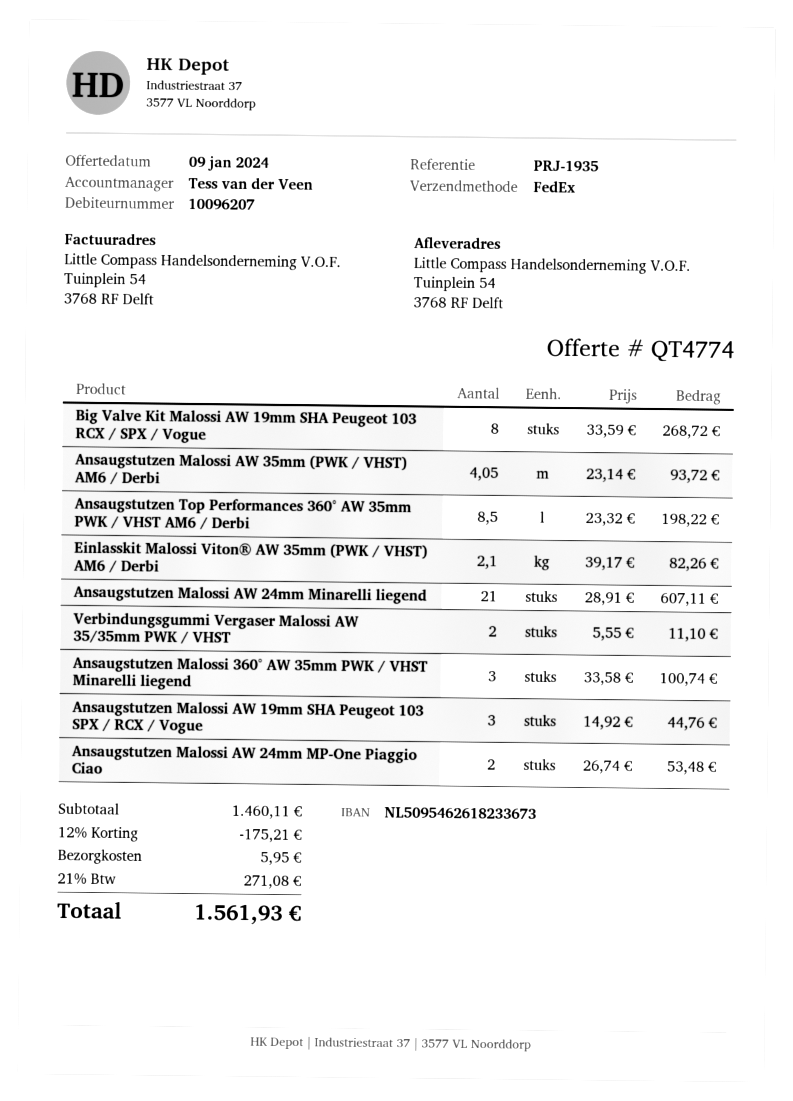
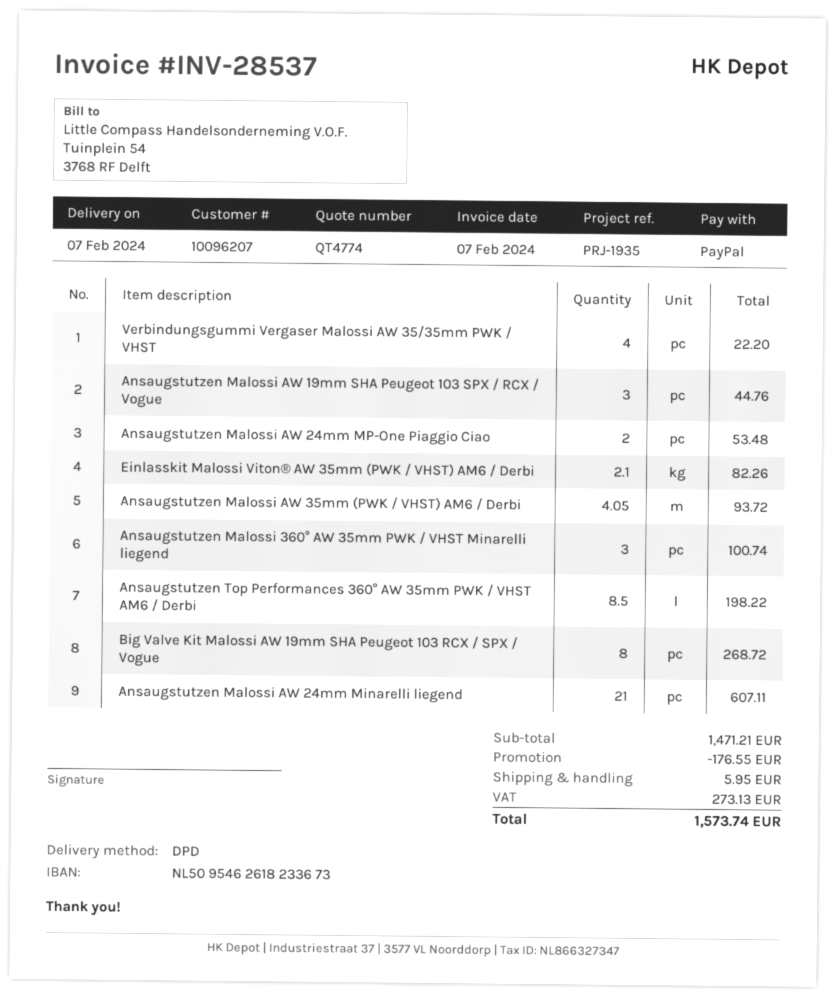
shipping method: FedEx -> DPD
Verbindungsgummi Vergaser Malossi AW 35/35mm PWK / VHST: 2 for 11.10 -> 4 for 22.20
subtotal: 1460.11 -> 1471.21
discount: 175.21 -> 176.55
tax: 271.08 -> 273.13
total: 1561.93 -> 1573.74

